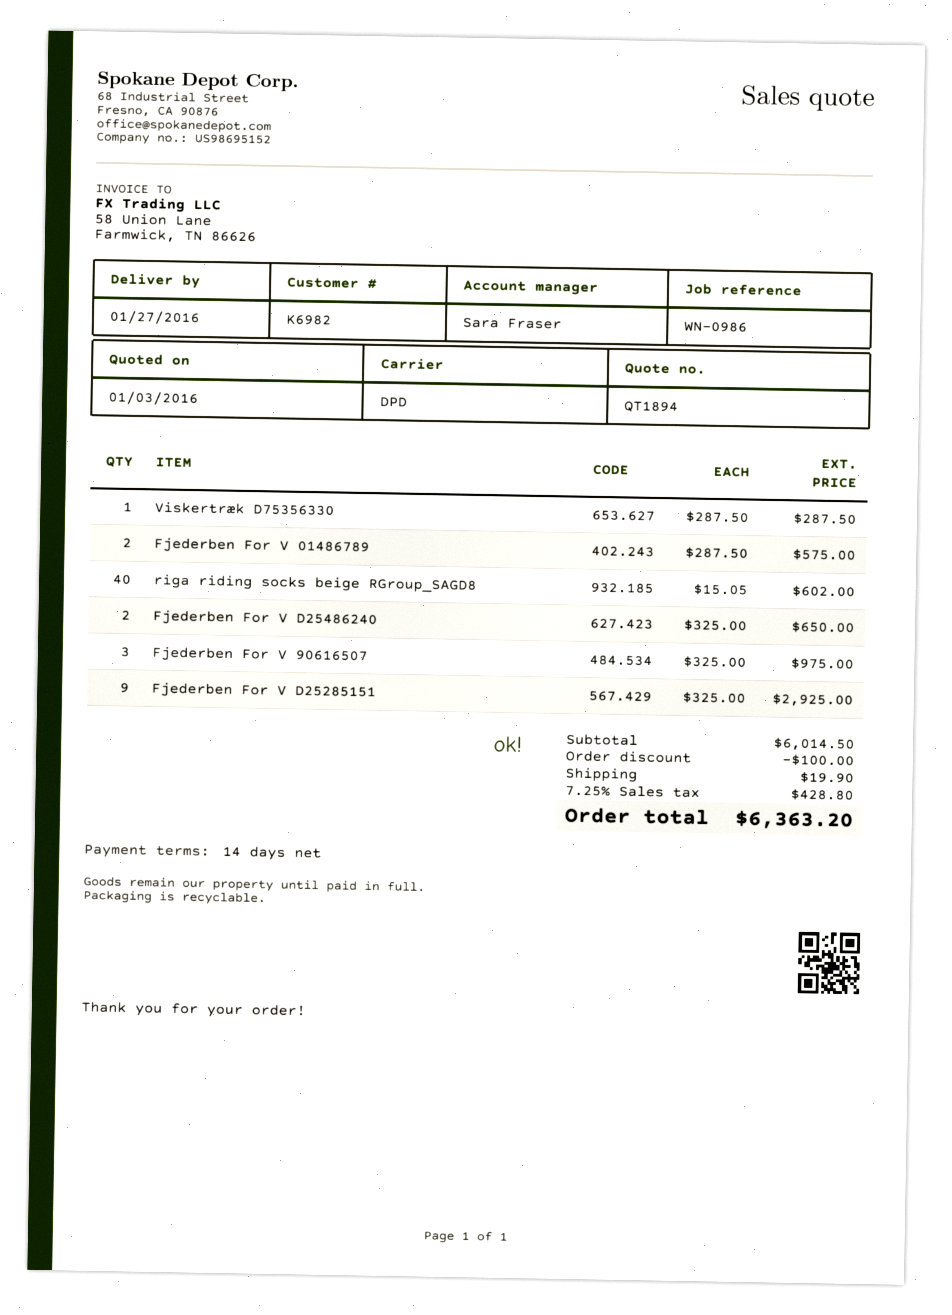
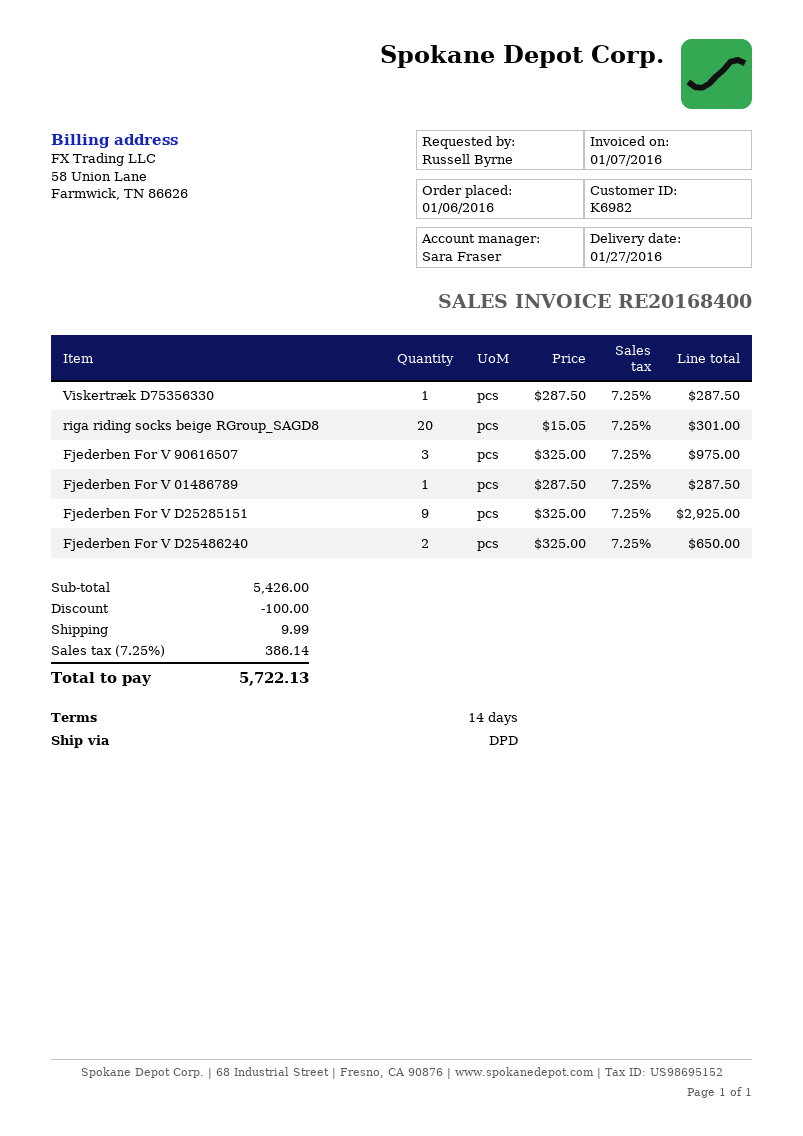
Fjederben For V 01486789: 2 x 287.50 = 575.00 -> 1 x 287.50 = 287.50
riga riding socks beige RGroup_SAGD8: 40 x 15.05 = 602.00 -> 20 x 15.05 = 301.00
subtotal: 6014.50 -> 5426.00
shipping: 19.90 -> 9.99
tax: 7.25% = 428.80 -> 7.25% = 386.14
total: 6363.20 -> 5722.13

